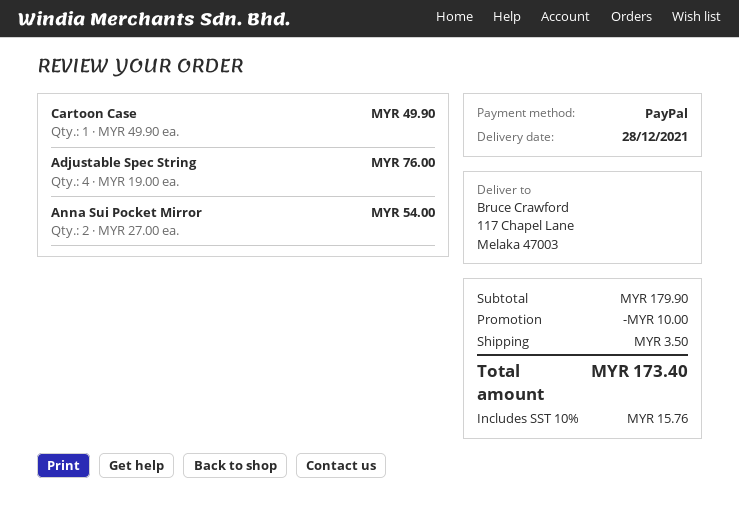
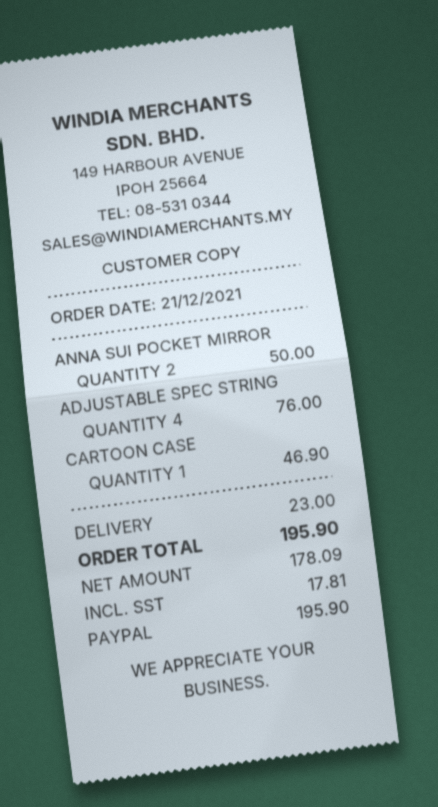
Cartoon Case: 1 for 49.90 -> 1 for 46.90
Anna Sui Pocket Mirror: 2 for 54.00 -> 2 for 50.00
discount: 10.00 -> none
shipping: 3.50 -> 23.00
tax: 15.76 -> 17.81
total: 173.40 -> 195.90

